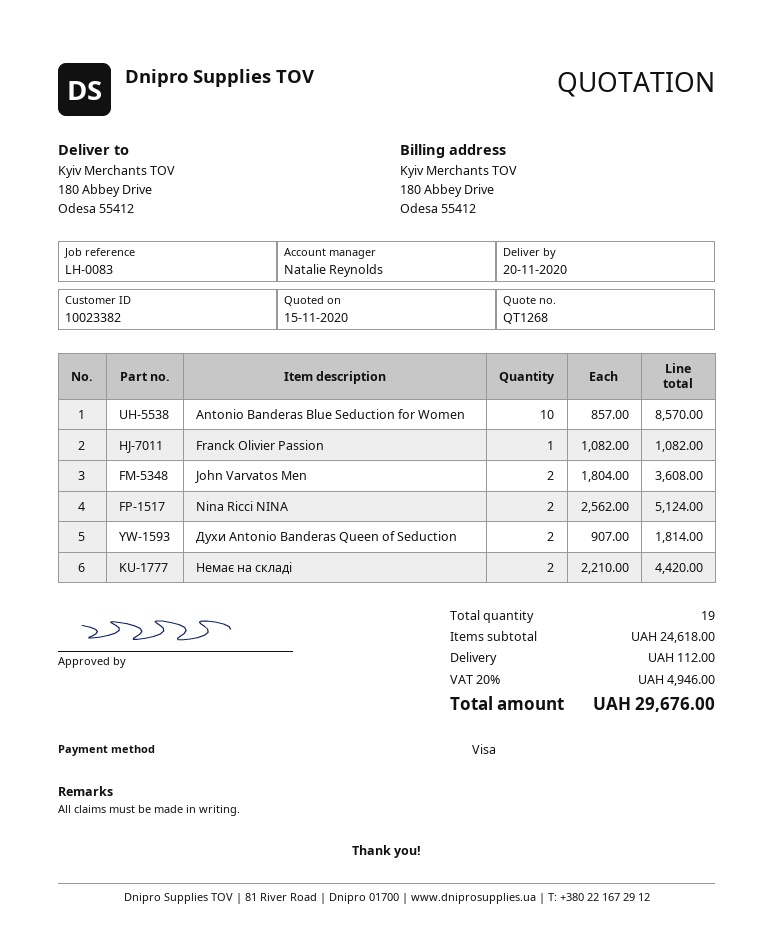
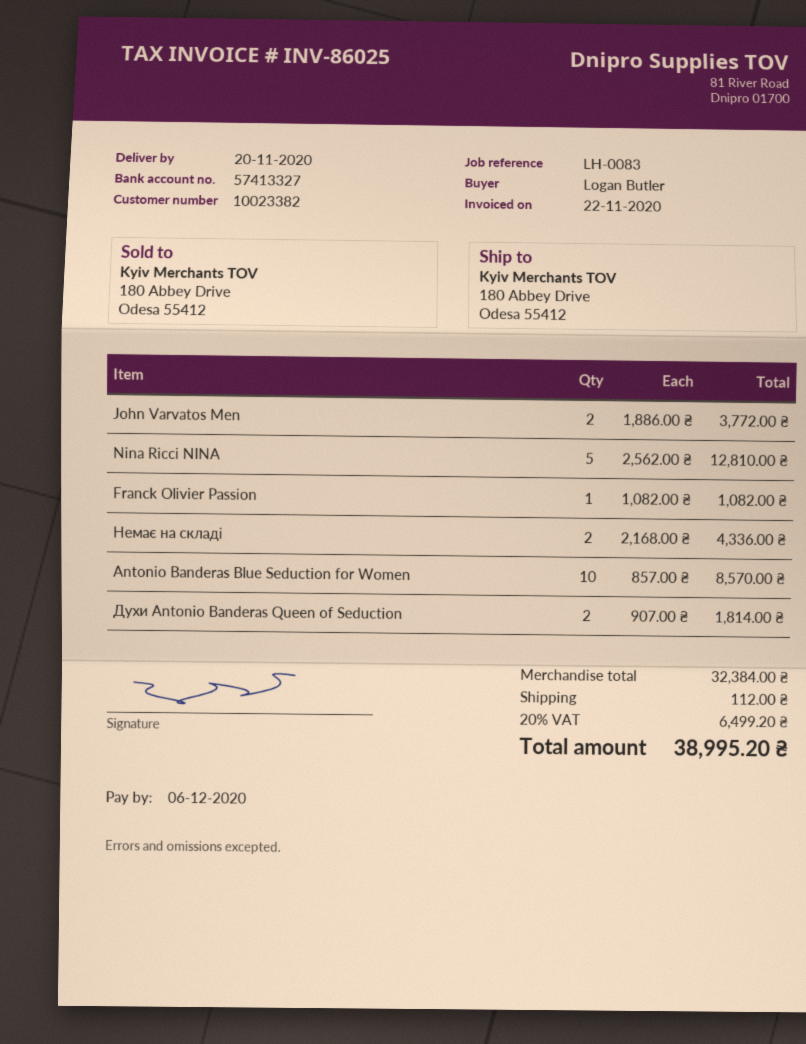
John Varvatos Men: 2 x 1804.00 = 3608.00 -> 2 x 1886.00 = 3772.00
Nina Ricci NINA: 2 x 2562.00 = 5124.00 -> 5 x 2562.00 = 12810.00
Немає на складі: 2 x 2210.00 = 4420.00 -> 2 x 2168.00 = 4336.00
subtotal: 24618.00 -> 32384.00
tax: 20% = 4946.00 -> 20% = 6499.20
total: 29676.00 -> 38995.20

